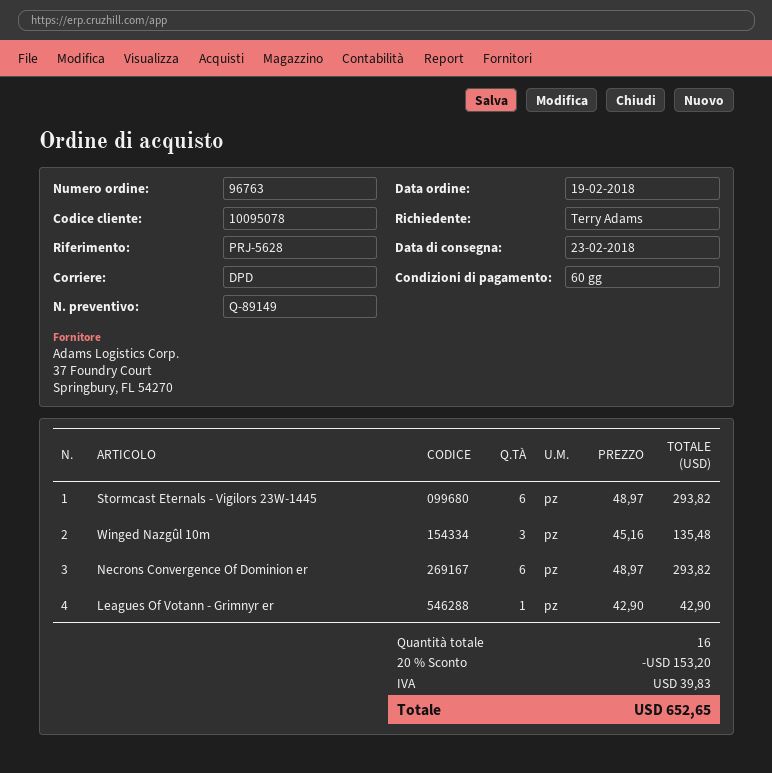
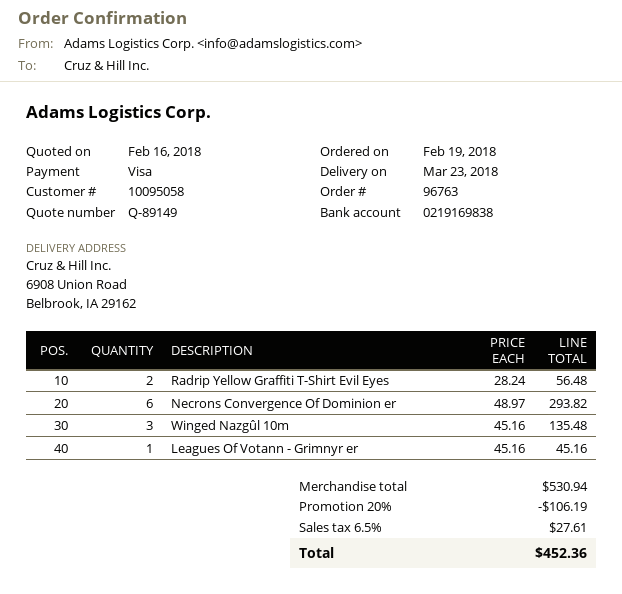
delivery date: 2018-02-23 -> 2018-03-23
customer number: 10095078 -> 10095058
Stormcast Eternals - Vigilors 23W-1445: 6 x 48.97 = 293.82 -> none
Leagues Of Votann - Grimnyr er: 1 x 42.90 = 42.90 -> 1 x 45.16 = 45.16
Radrip Yellow Graffiti T-Shirt Evil Eyes: none -> 2 x 28.24 = 56.48
discount: 20% = 153.20 -> 20% = 106.19
tax: 39.83 -> 27.61
total: 652.65 -> 452.36

